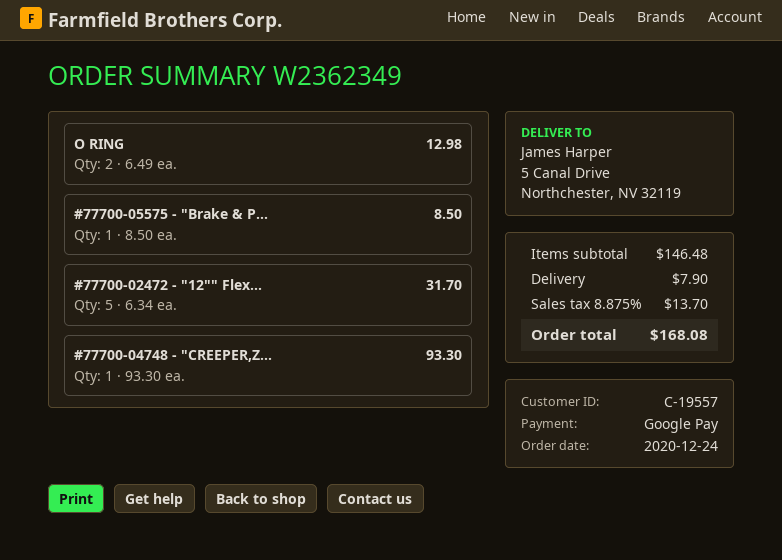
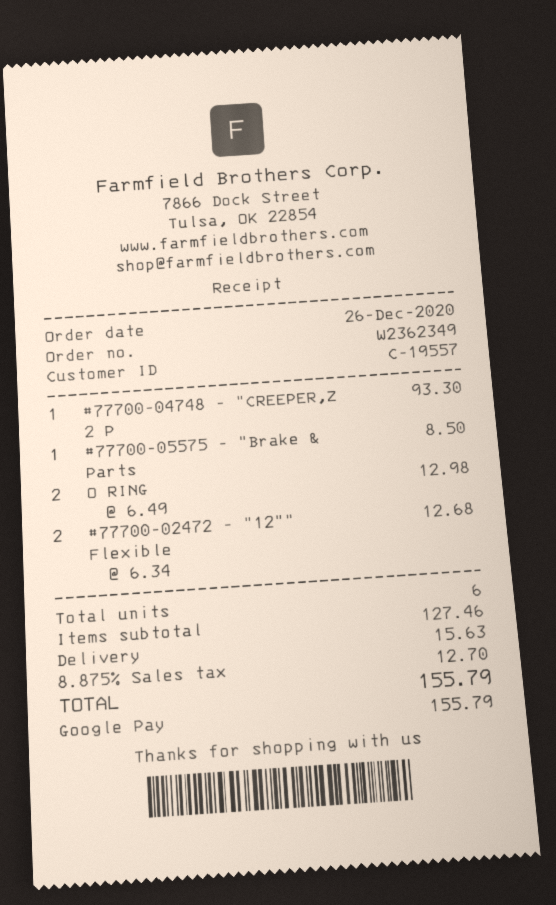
order date: 2020-12-24 -> 2020-12-26
#77700-02472 - "12"" Flex...: 5 x 6.34 = 31.70 -> 2 x 6.34 = 12.68
subtotal: 146.48 -> 127.46
shipping: 7.90 -> 15.63
tax: 8.875% = 13.70 -> 8.875% = 12.70
total: 168.08 -> 155.79

